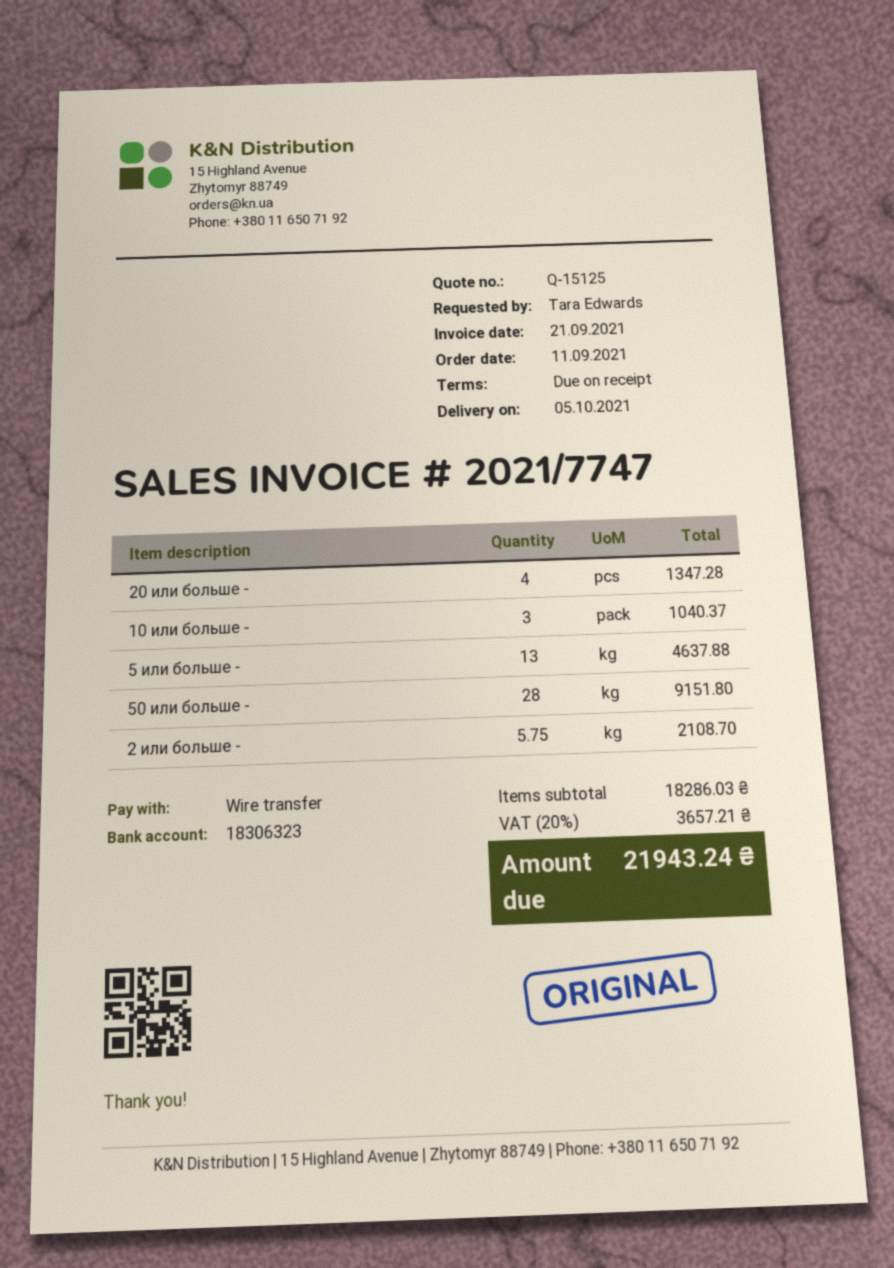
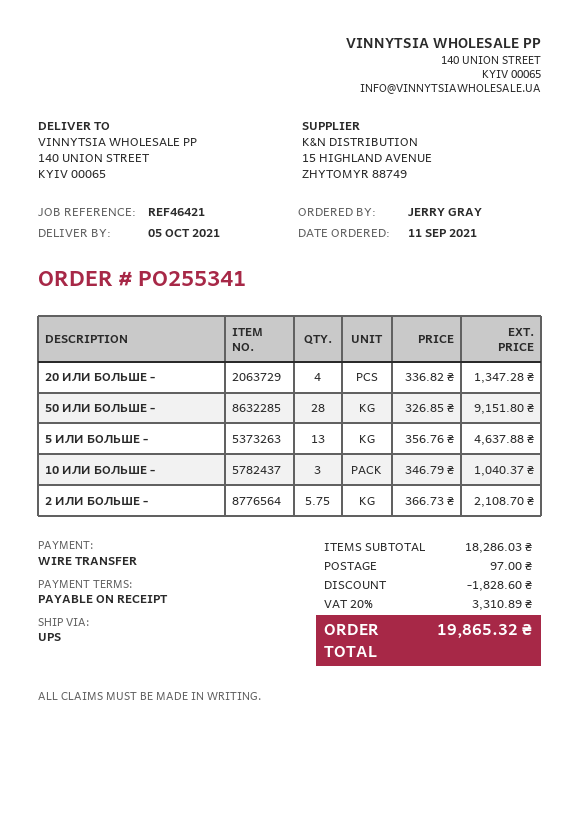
ordered by: Tara Edwards -> JERRY GRAY
discount: none -> 1828.60
shipping: none -> 97.00
tax: 20% = 3657.21 -> 20% = 3310.89
total: 21943.24 -> 19865.32

